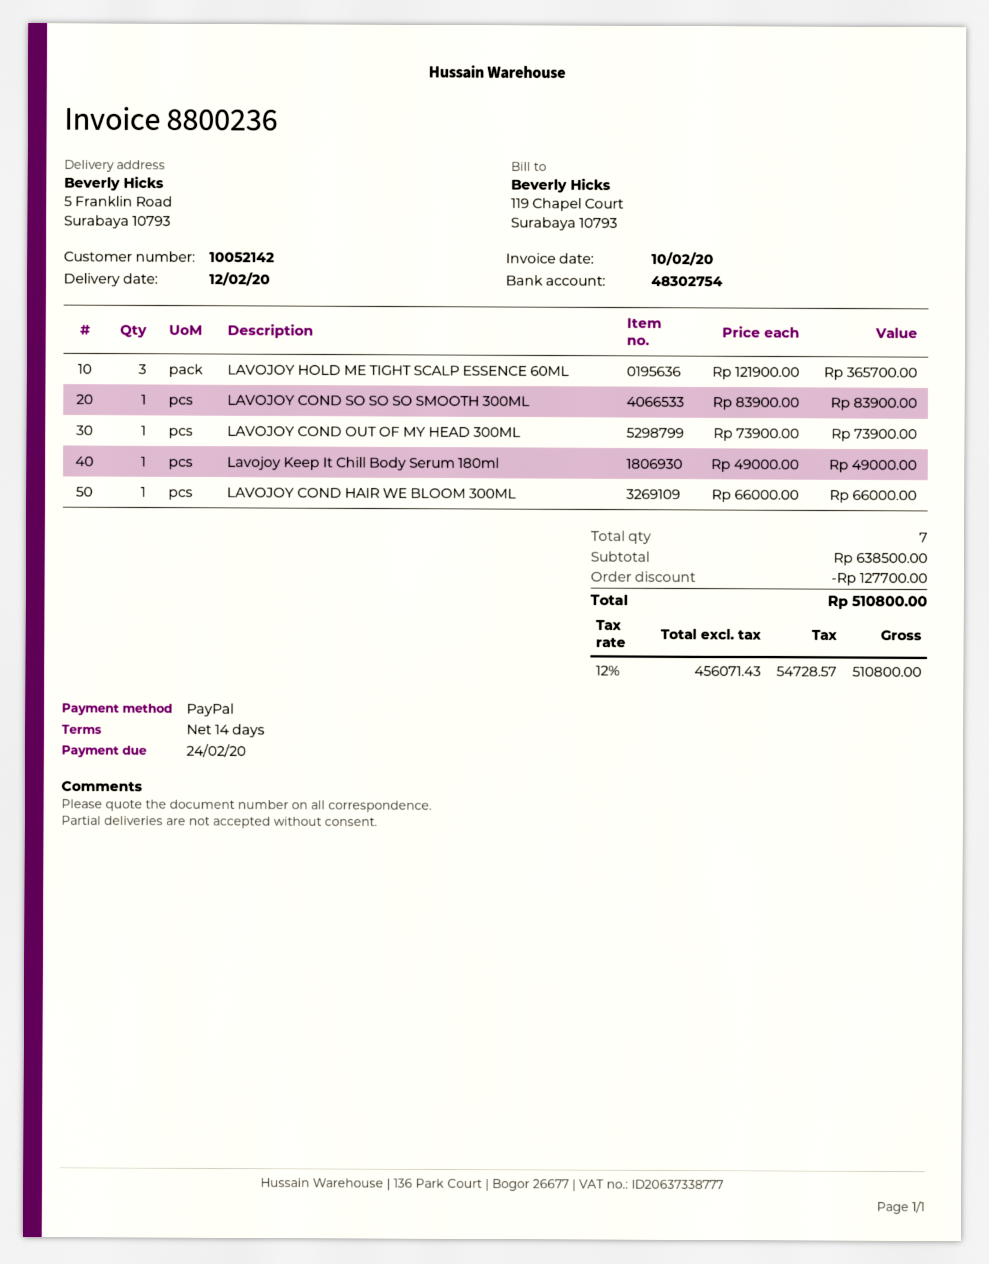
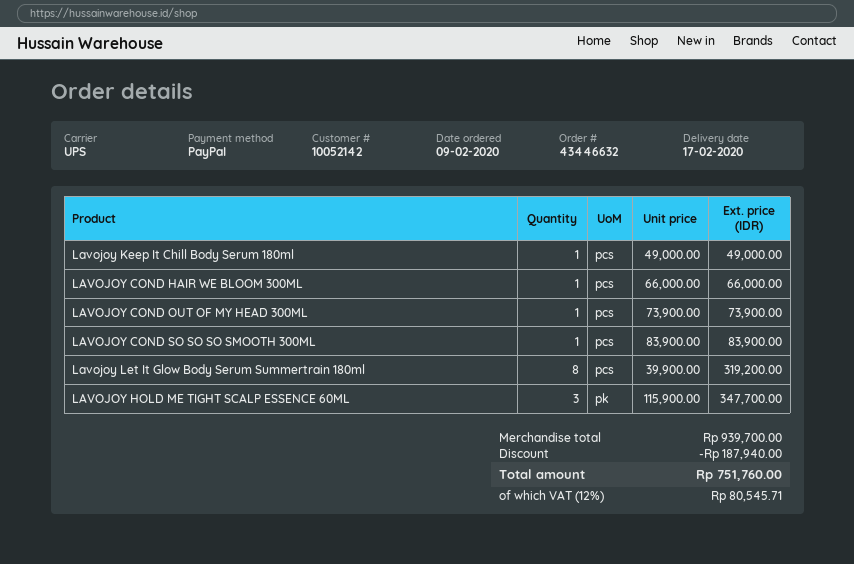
delivery date: 2020-02-12 -> 2020-02-17
LAVOJOY HOLD ME TIGHT SCALP ESSENCE 60ML: 3 x 121900.00 = 365700.00 -> 3 x 115900.00 = 347700.00
Lavojoy Let It Glow Body Serum Summertrain 180ml: none -> 8 x 39900.00 = 319200.00
subtotal: 638500.00 -> 939700.00
discount: 127700.00 -> 187940.00
tax: 12% = 54728.57 -> 12% = 80545.71
total: 510800.00 -> 751760.00

